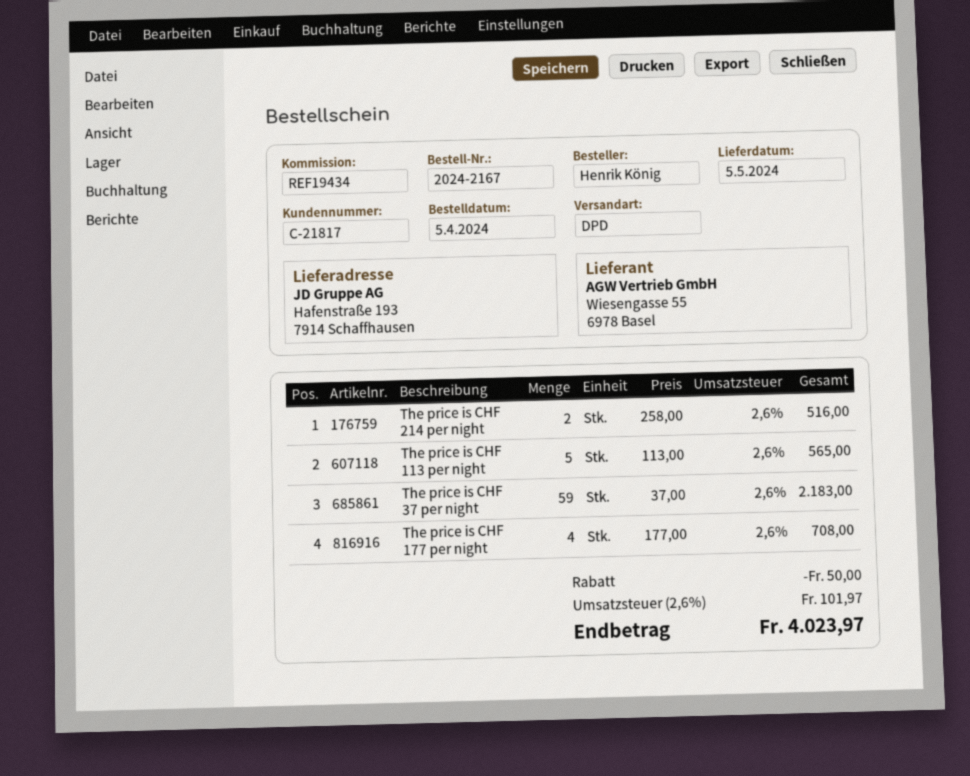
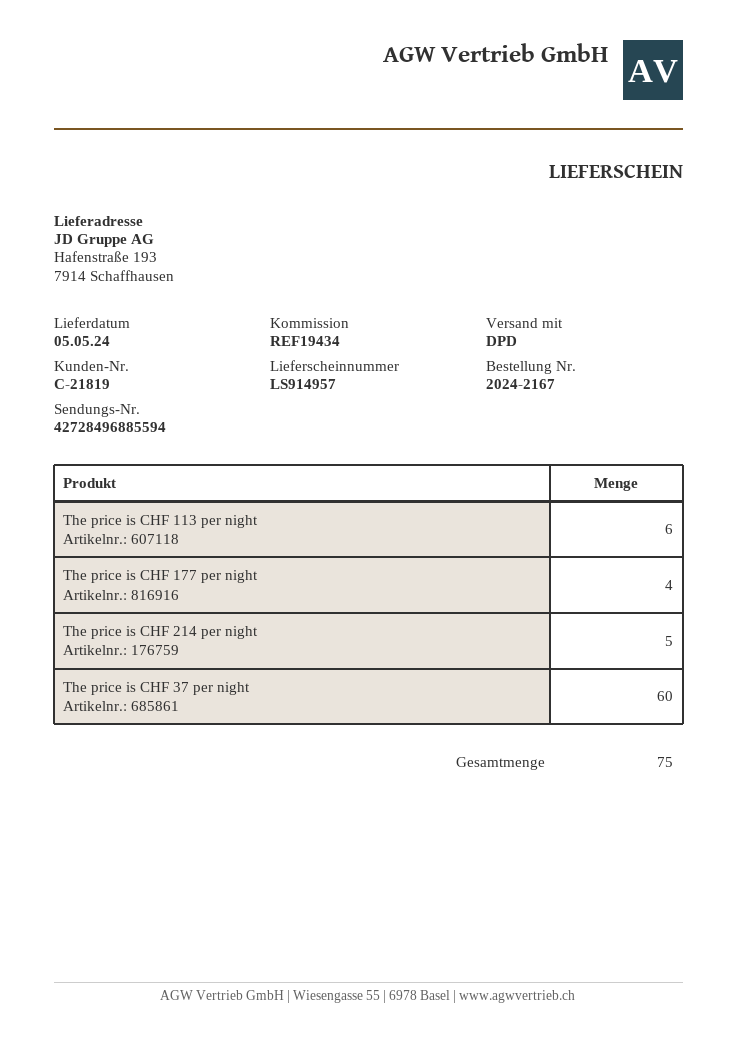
customer number: C-21817 -> C-21819
The price is CHF 214 per night: 2 -> 5
The price is CHF 113 per night: 5 -> 6
The price is CHF 37 per night: 59 -> 60

